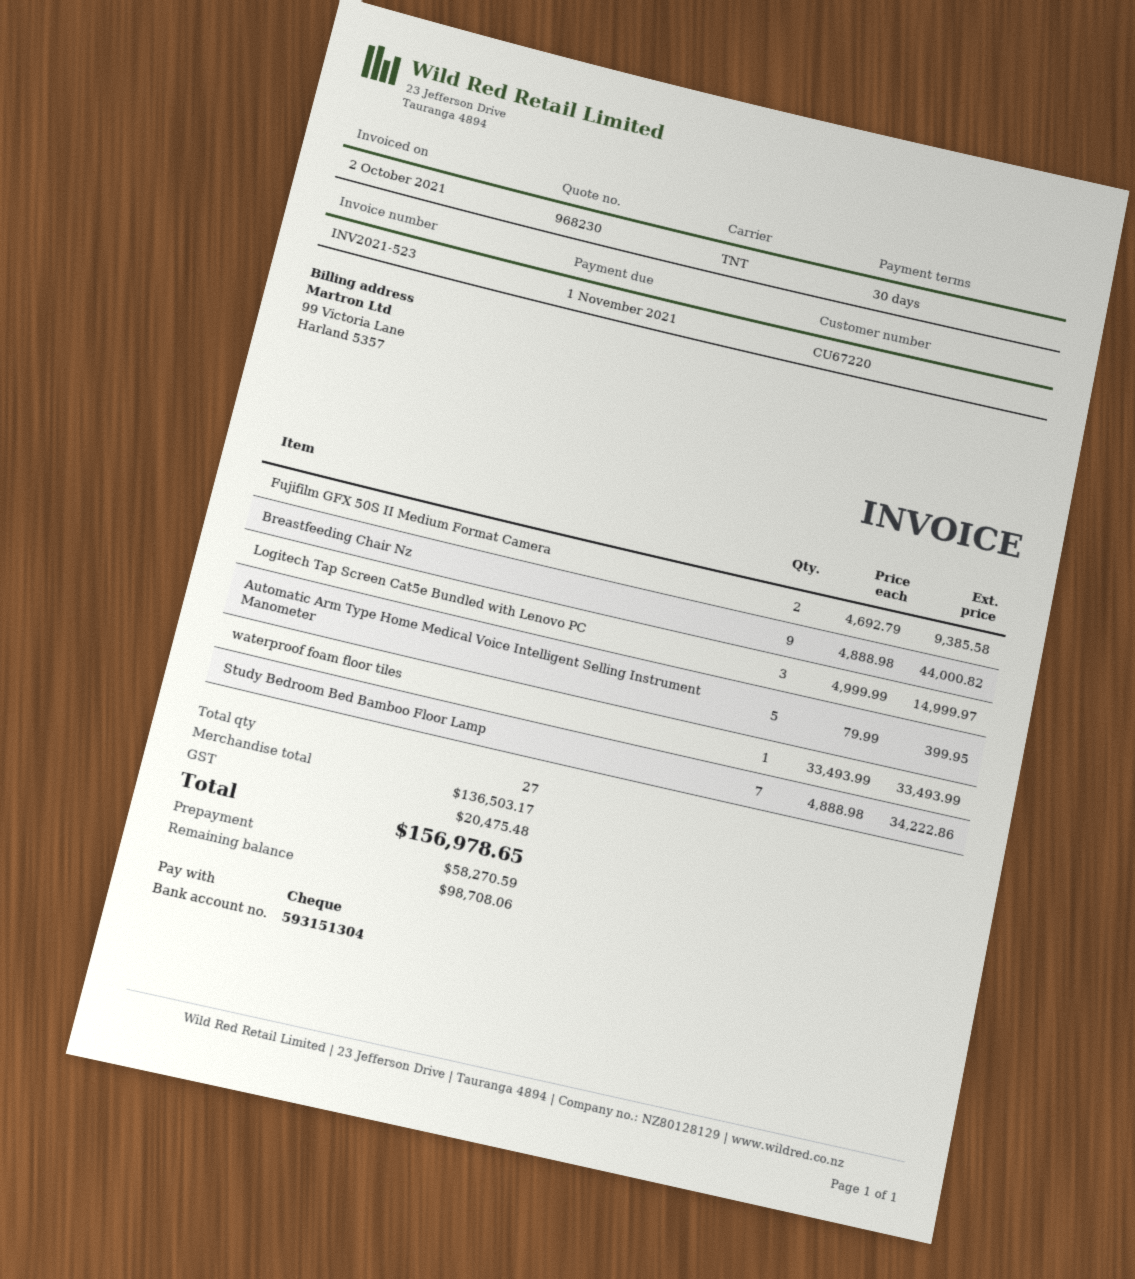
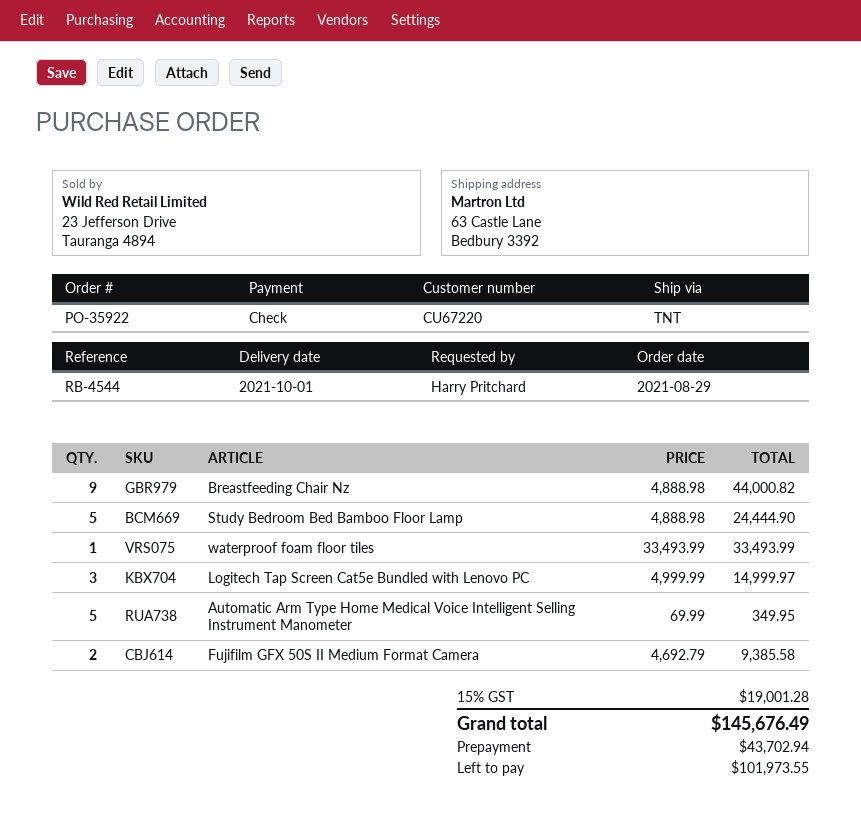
Automatic Arm Type Home Medical Voice Intelligent Selling Instrument Manometer: 5 x 79.99 = 399.95 -> 5 x 69.99 = 349.95
Study Bedroom Bed Bamboo Floor Lamp: 7 x 4888.98 = 34222.86 -> 5 x 4888.98 = 24444.90
tax: 20475.48 -> 19001.28
total: 156978.65 -> 145676.49
deposit: 58270.59 -> 43702.94
balance: 98708.06 -> 101973.55

